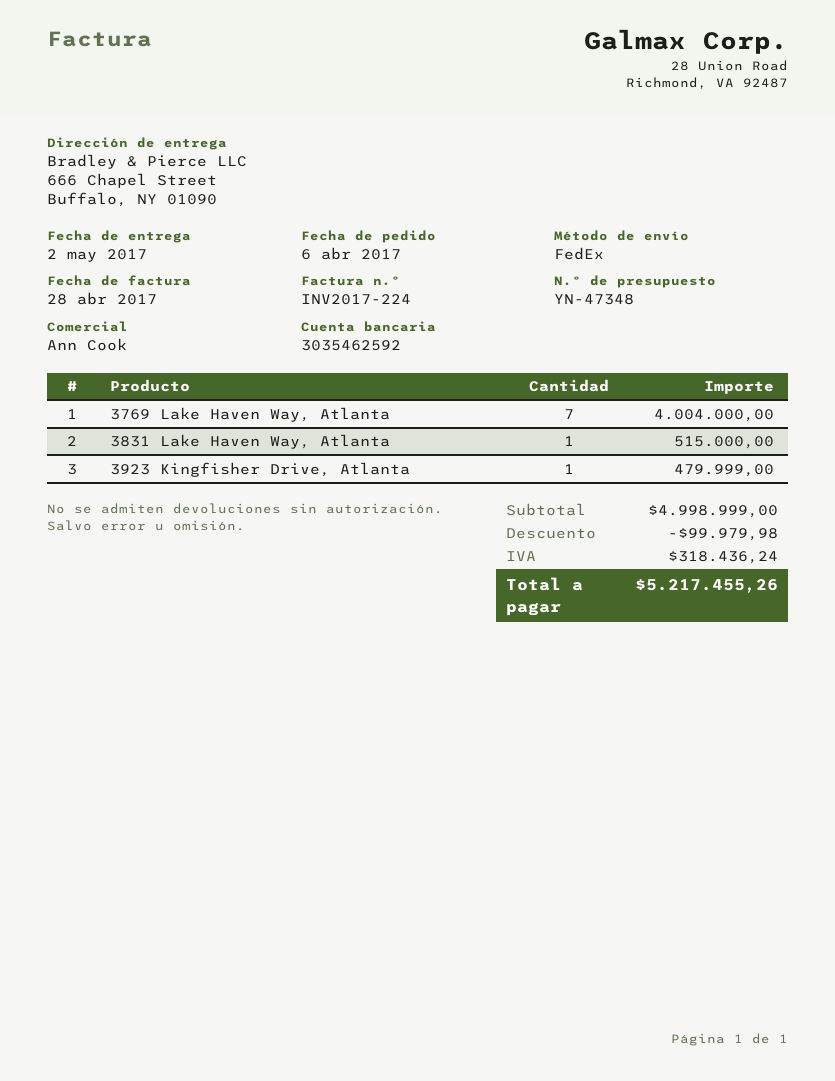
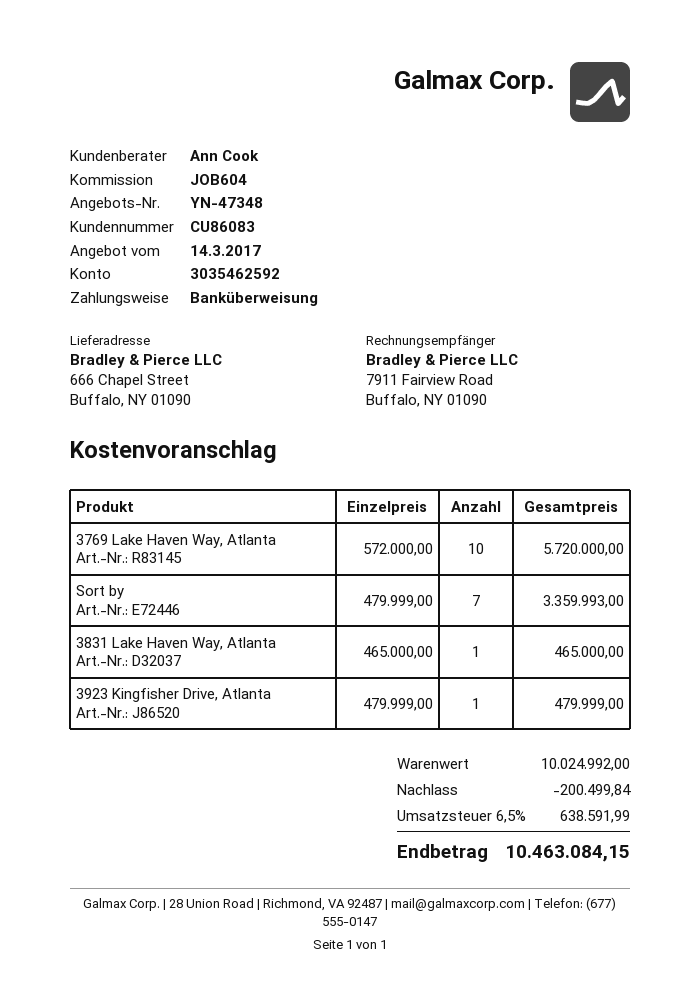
3769 Lake Haven Way, Atlanta: 7 for 4004000.00 -> 10 for 5720000.00
3831 Lake Haven Way, Atlanta: 1 for 515000.00 -> 1 for 465000.00
Sort by: none -> 7 for 3359993.00
subtotal: 4998999.00 -> 10024992.00
discount: 99979.98 -> 200499.84
tax: 318436.24 -> 638591.99
total: 5217455.26 -> 10463084.15

